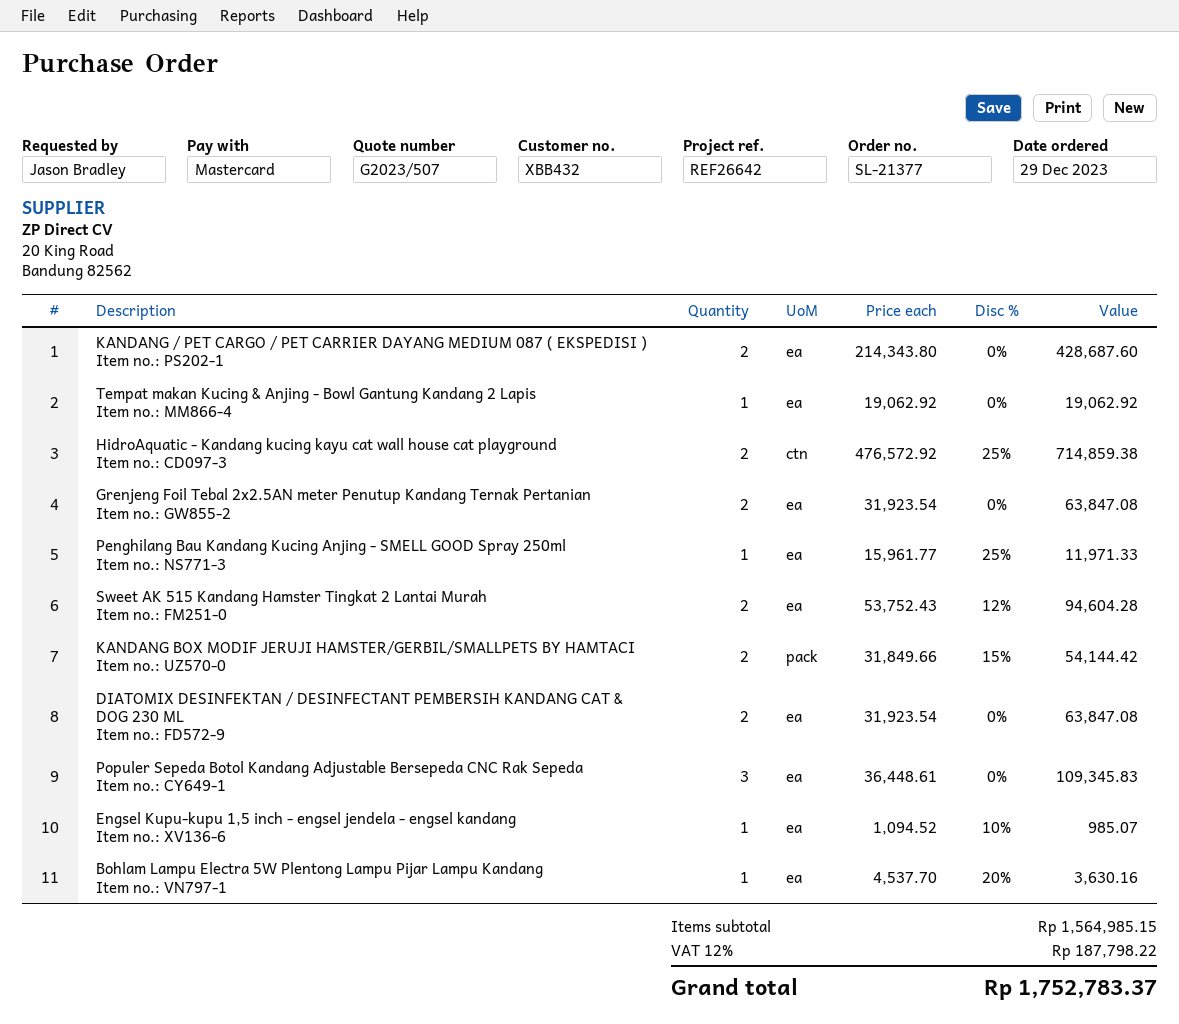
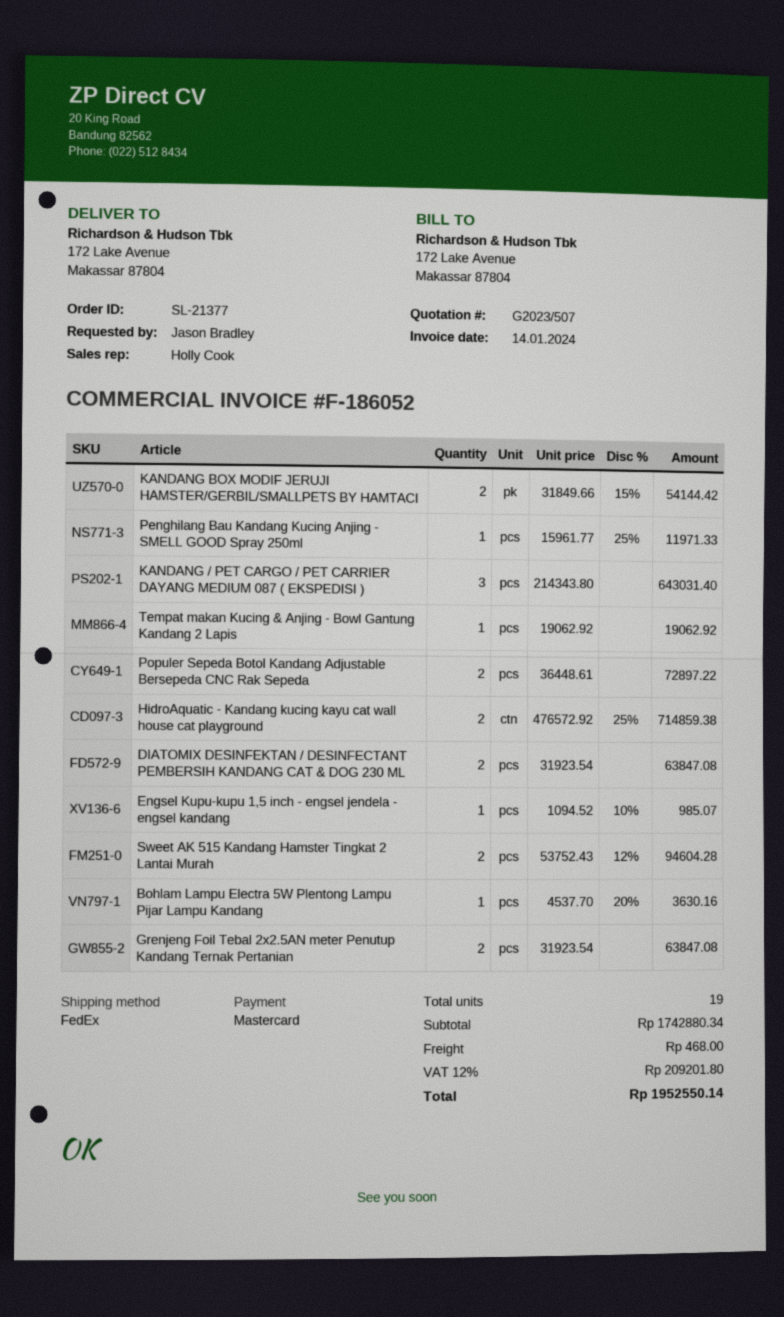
KANDANG / PET CARGO / PET CARRIER DAYANG MEDIUM 087 ( EKSPEDISI ): 2 x 214343.80 = 428687.60 -> 3 x 214343.80 = 643031.40
Populer Sepeda Botol Kandang Adjustable Bersepeda CNC Rak Sepeda: 3 x 36448.61 = 109345.83 -> 2 x 36448.61 = 72897.22
subtotal: 1564985.15 -> 1742880.34
shipping: none -> 468.00
tax: 12% = 187798.22 -> 12% = 209201.80
total: 1752783.37 -> 1952550.14

